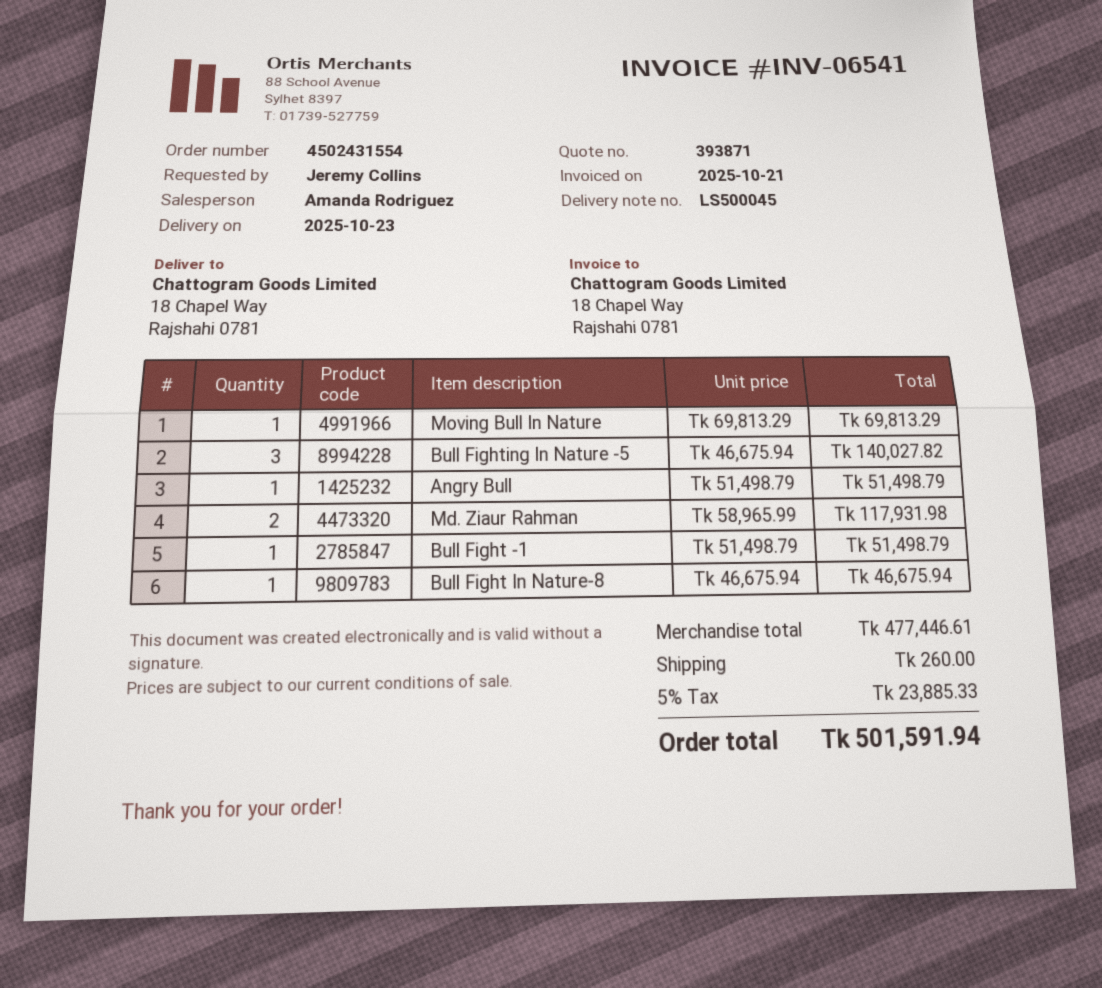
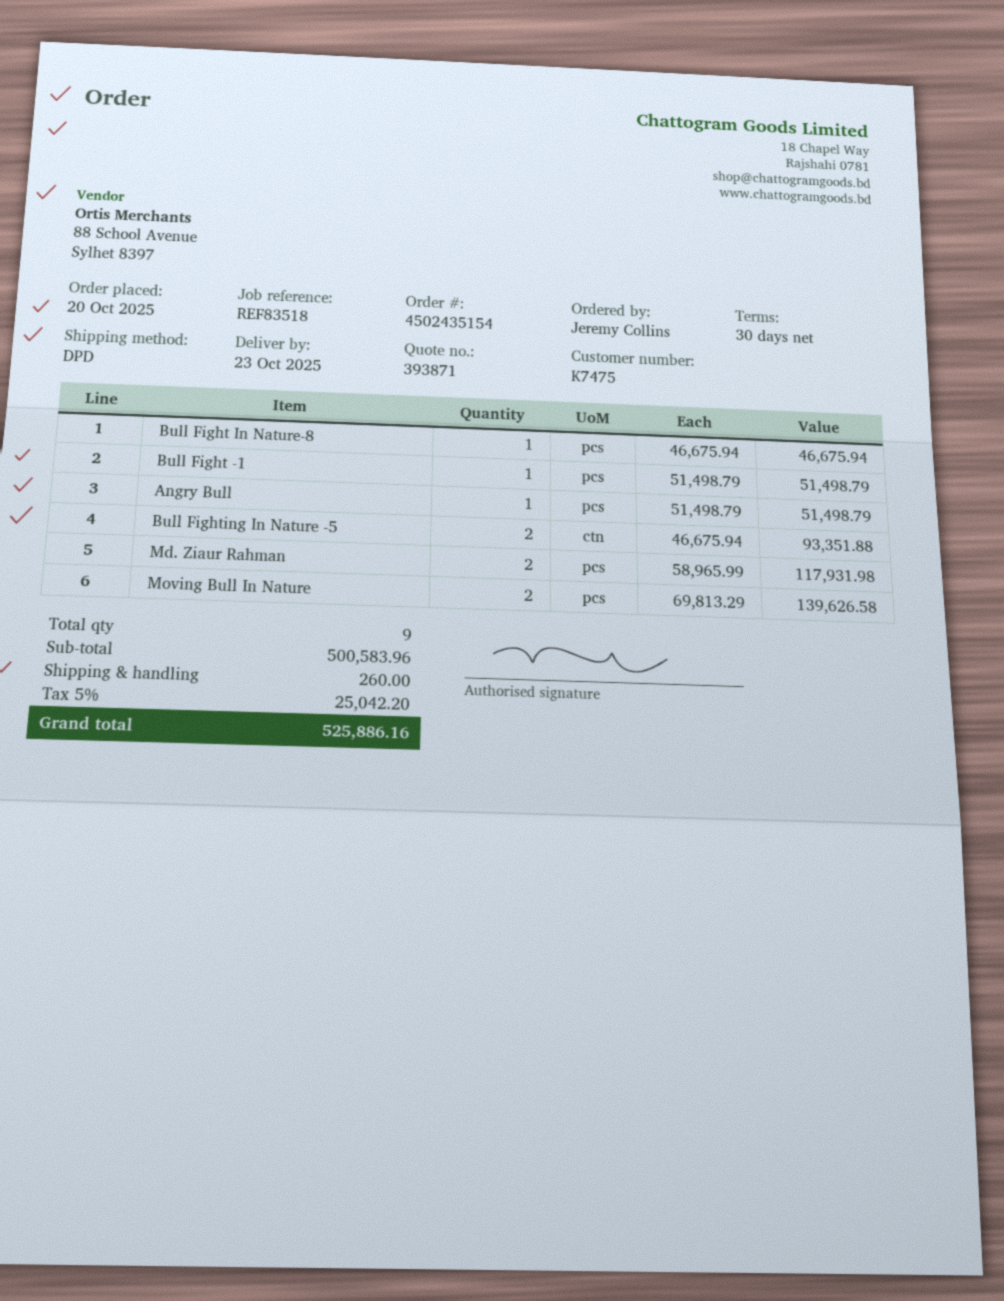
order number: 4502431554 -> 4502435154
Moving Bull In Nature: 1 x 69813.29 = 69813.29 -> 2 x 69813.29 = 139626.58
Bull Fighting In Nature -5: 3 x 46675.94 = 140027.82 -> 2 x 46675.94 = 93351.88
subtotal: 477446.61 -> 500583.96
tax: 5% = 23885.33 -> 5% = 25042.20
total: 501591.94 -> 525886.16

